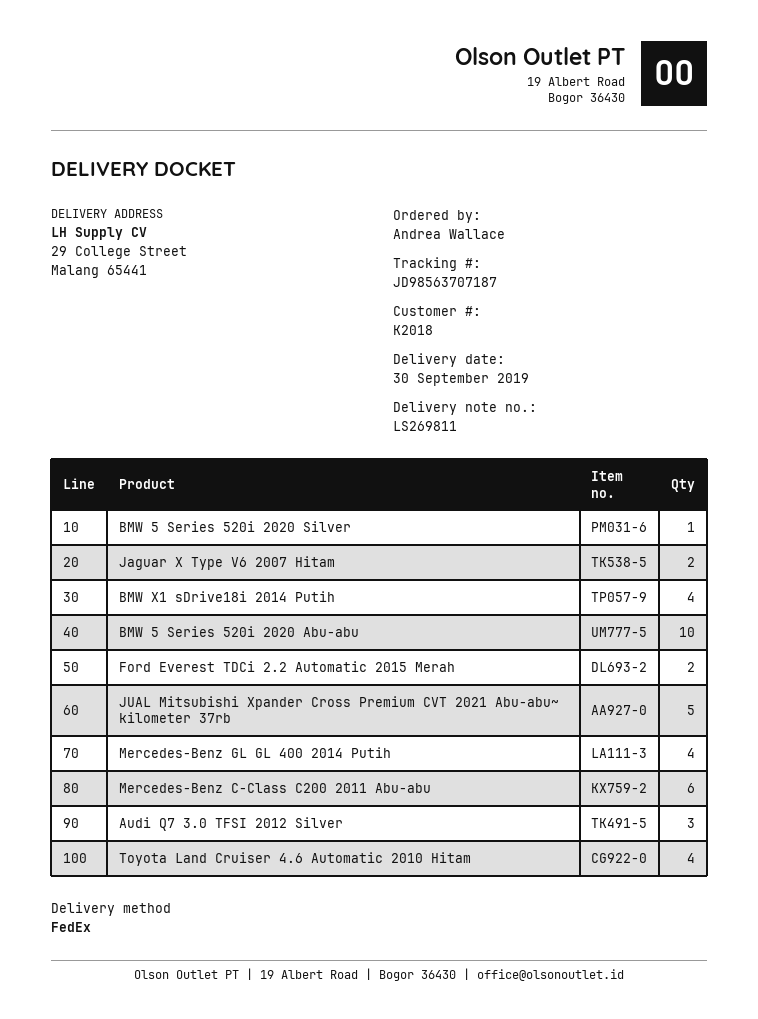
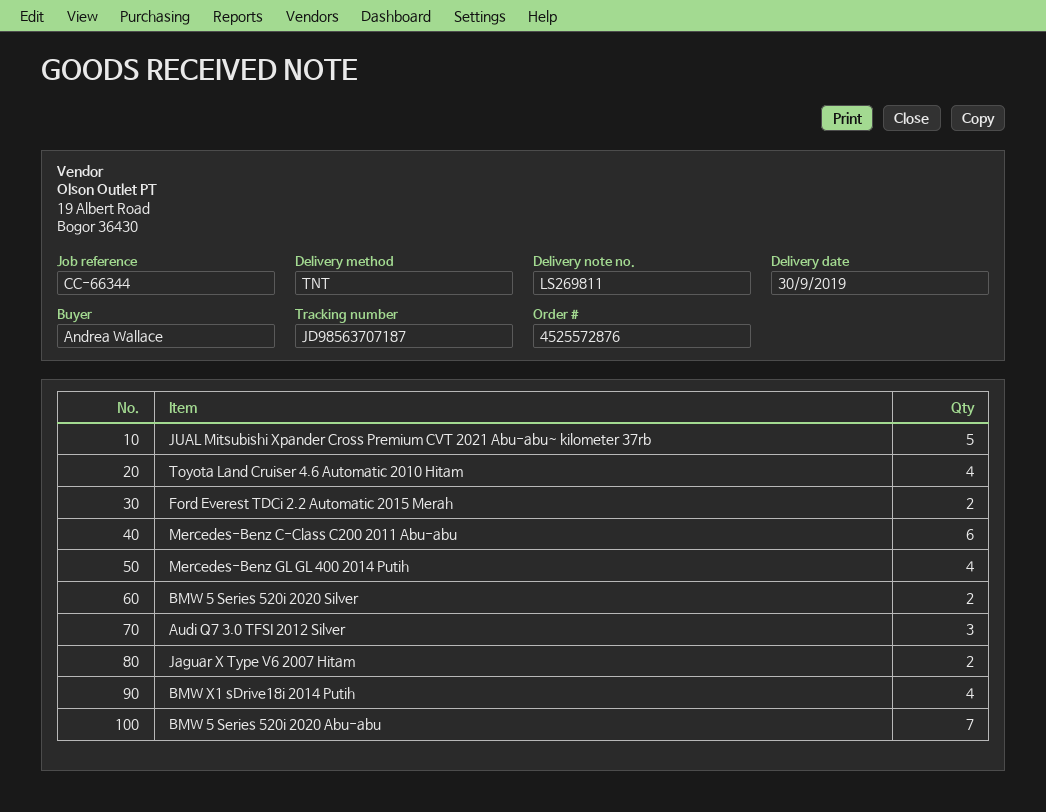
shipping method: FedEx -> TNT
BMW 5 Series 520i 2020 Silver: 1 -> 2
BMW 5 Series 520i 2020 Abu-abu: 10 -> 7

